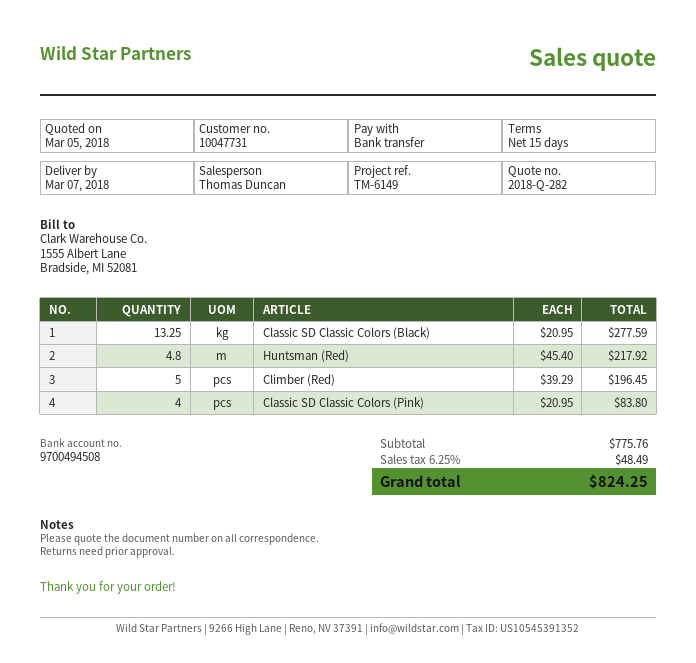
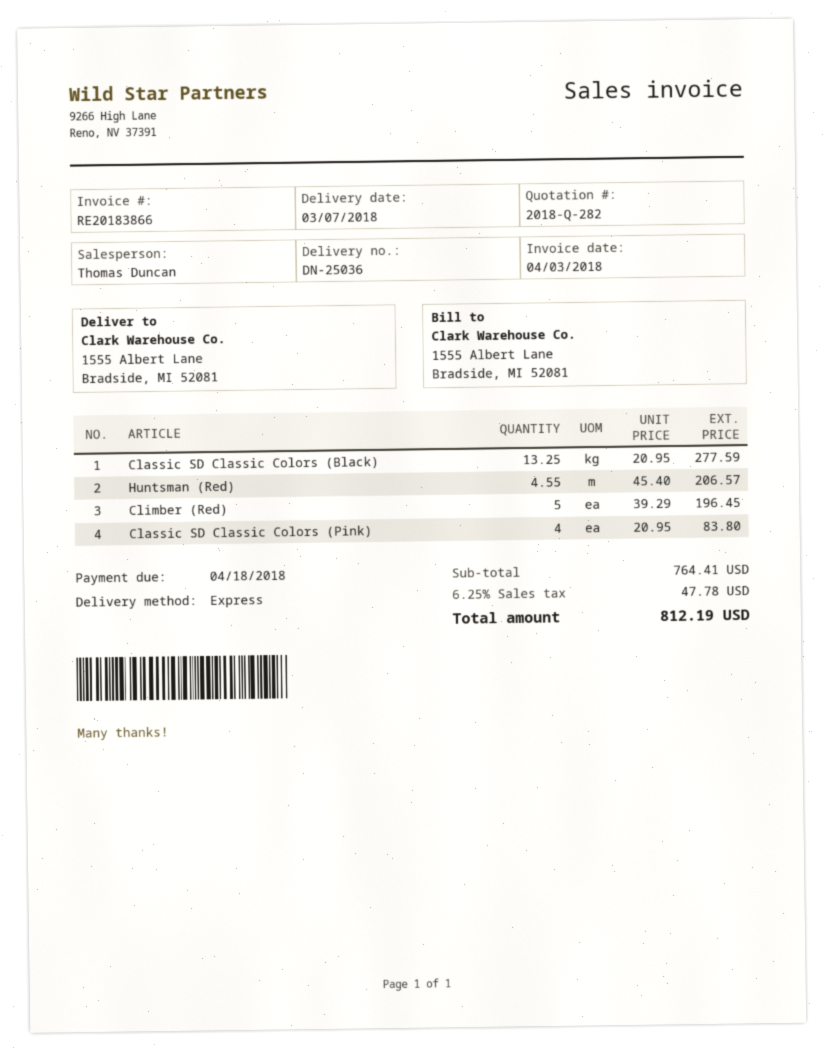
Huntsman (Red): 4.8 x 45.40 = 217.92 -> 4.55 x 45.40 = 206.57
subtotal: 775.76 -> 764.41
tax: 6.25% = 48.49 -> 6.25% = 47.78
total: 824.25 -> 812.19

